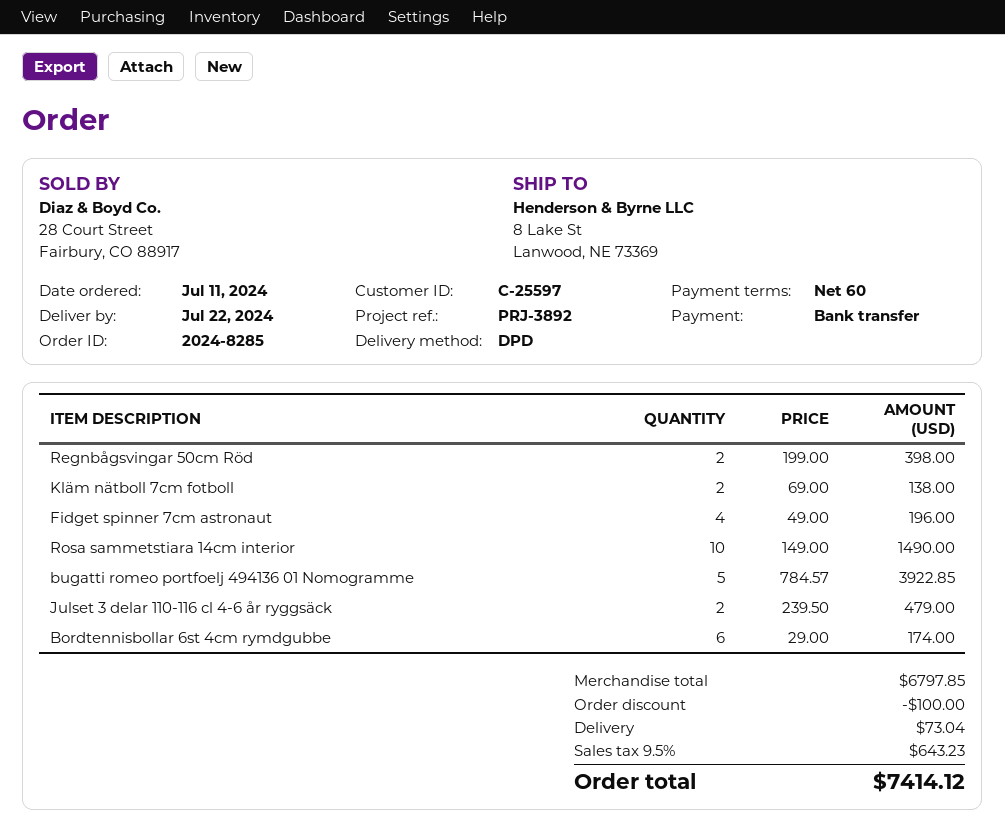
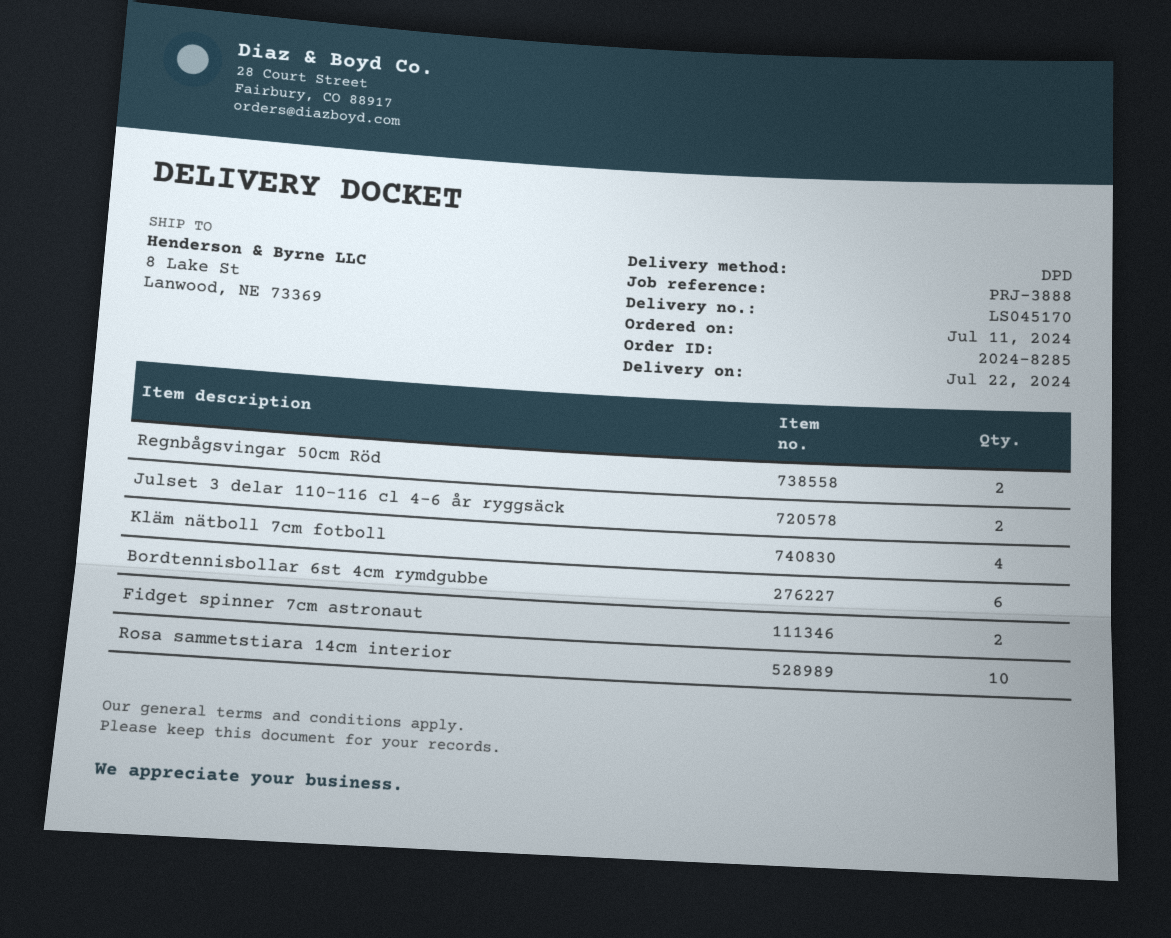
reference: PRJ-3892 -> PRJ-3888
Kläm nätboll 7cm fotboll: 2 -> 4
Fidget spinner 7cm astronaut: 4 -> 2
bugatti romeo portfoelj 494136 01 Nomogramme: 5 -> none

